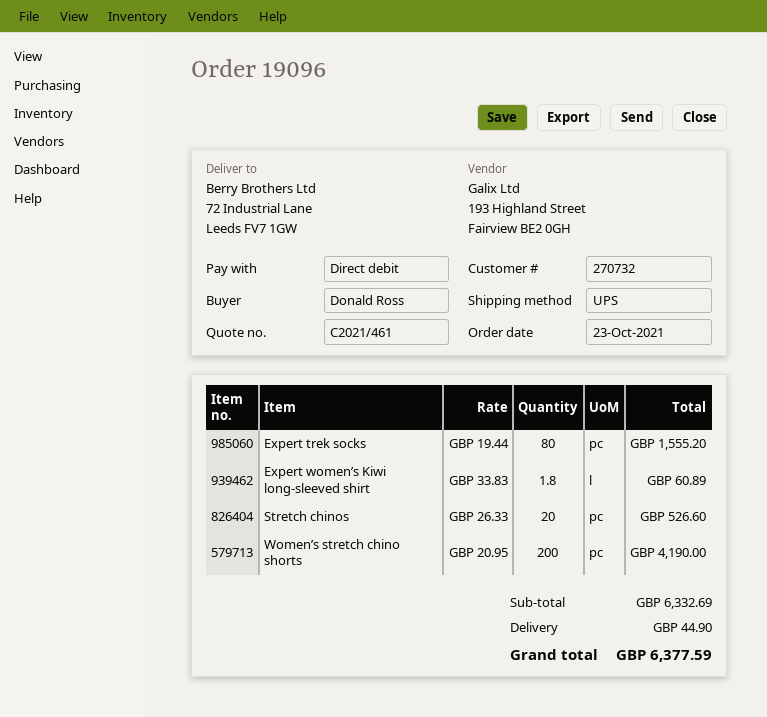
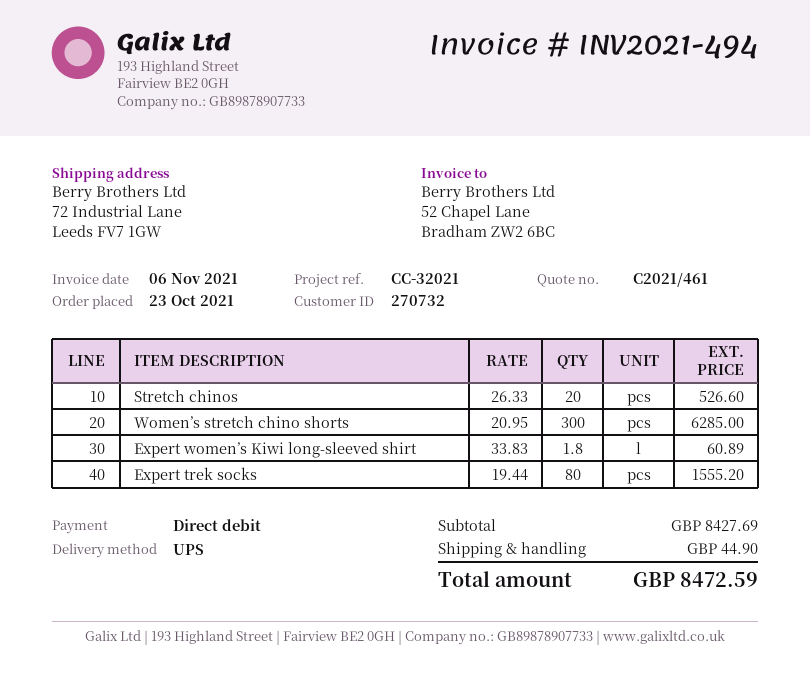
Women’s stretch chino shorts: 200 x 20.95 = 4190.00 -> 300 x 20.95 = 6285.00
subtotal: 6332.69 -> 8427.69
total: 6377.59 -> 8472.59

